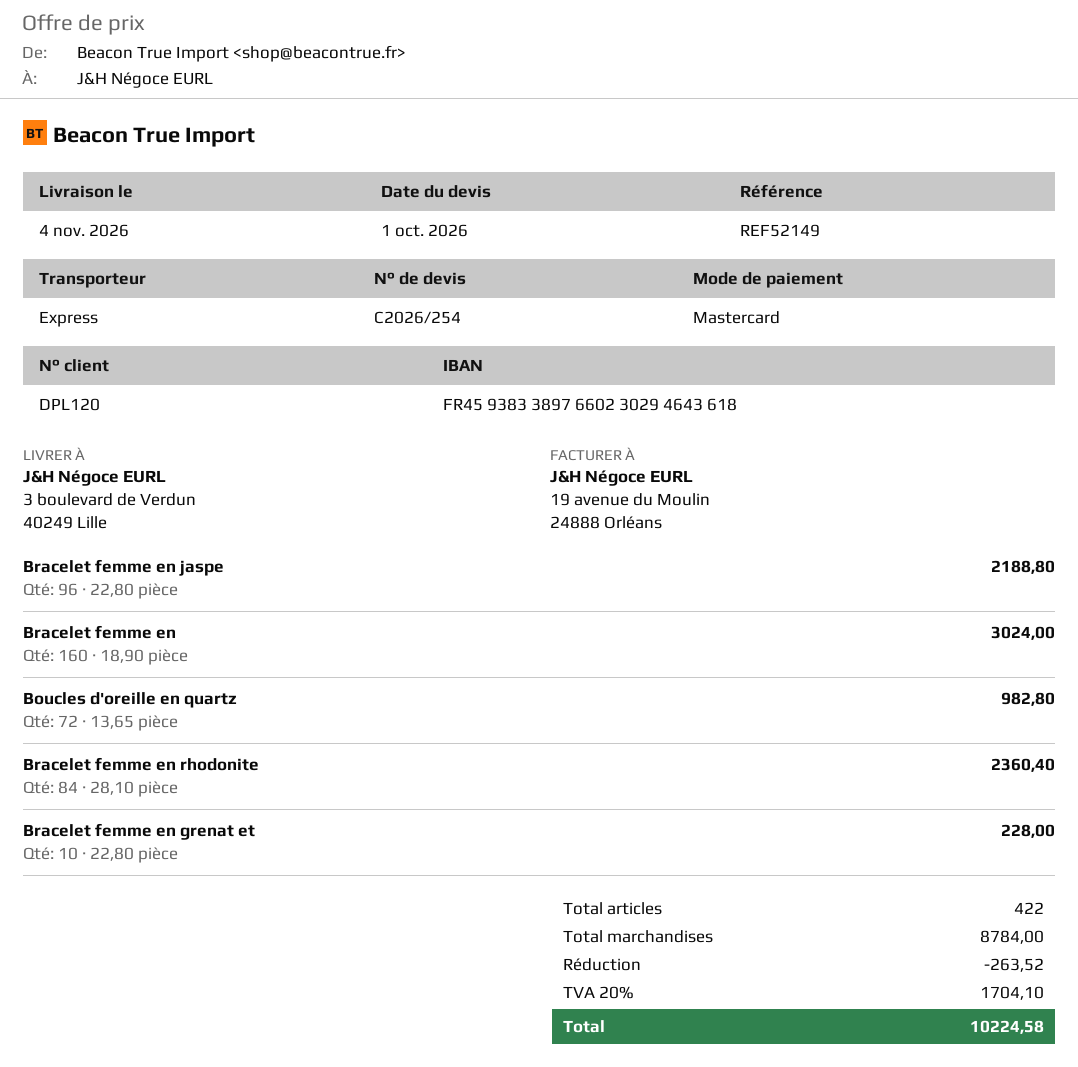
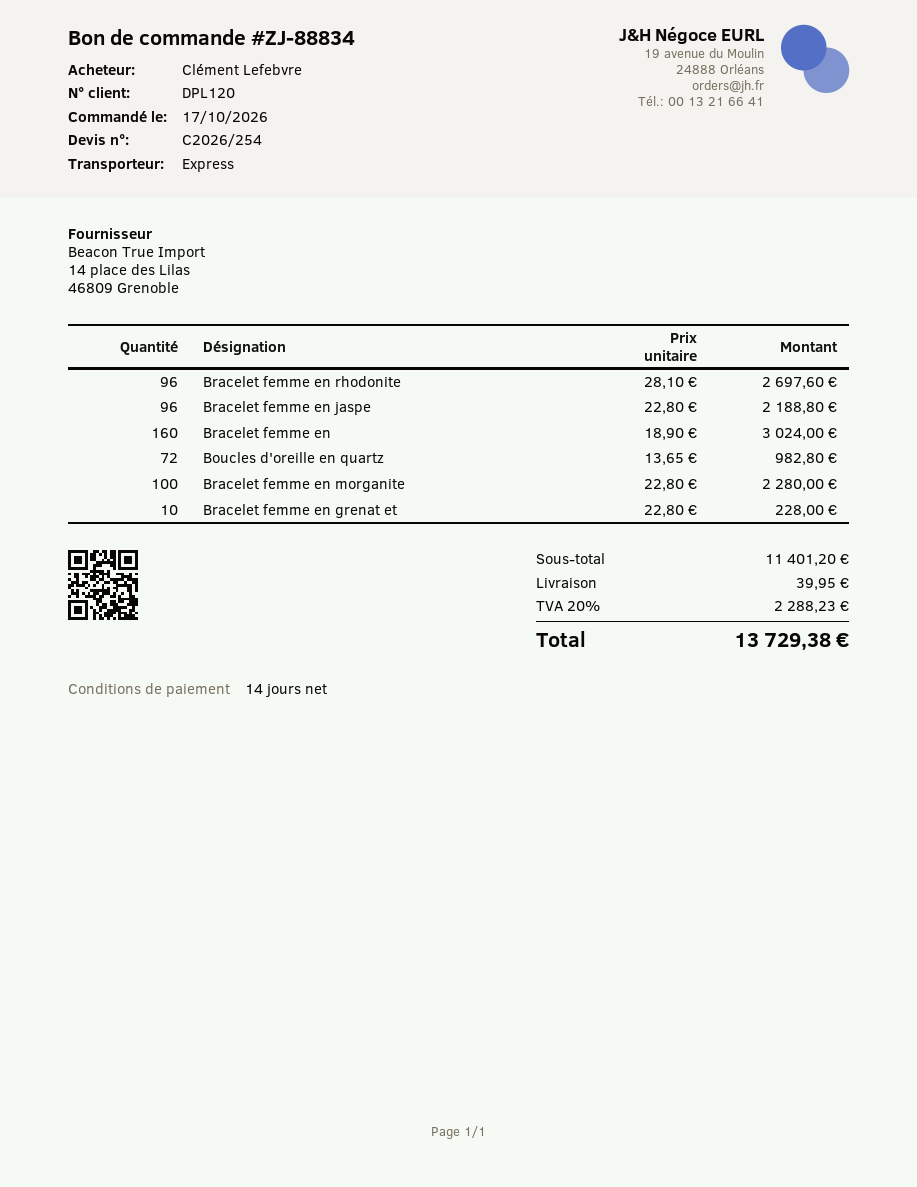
Bracelet femme en rhodonite: 84 x 28.10 = 2360.40 -> 96 x 28.10 = 2697.60
Bracelet femme en morganite: none -> 100 x 22.80 = 2280.00
subtotal: 8784.00 -> 11401.20
discount: 263.52 -> none
shipping: none -> 39.95
tax: 20% = 1704.10 -> 20% = 2288.23
total: 10224.58 -> 13729.38

